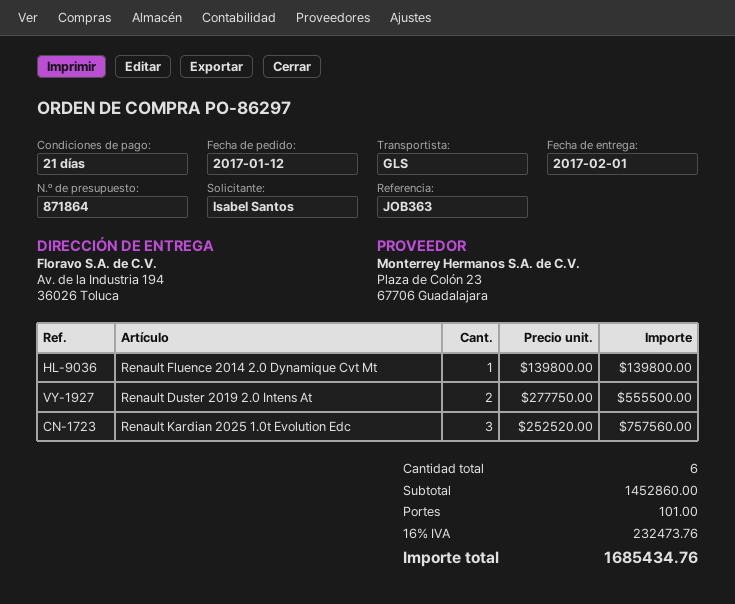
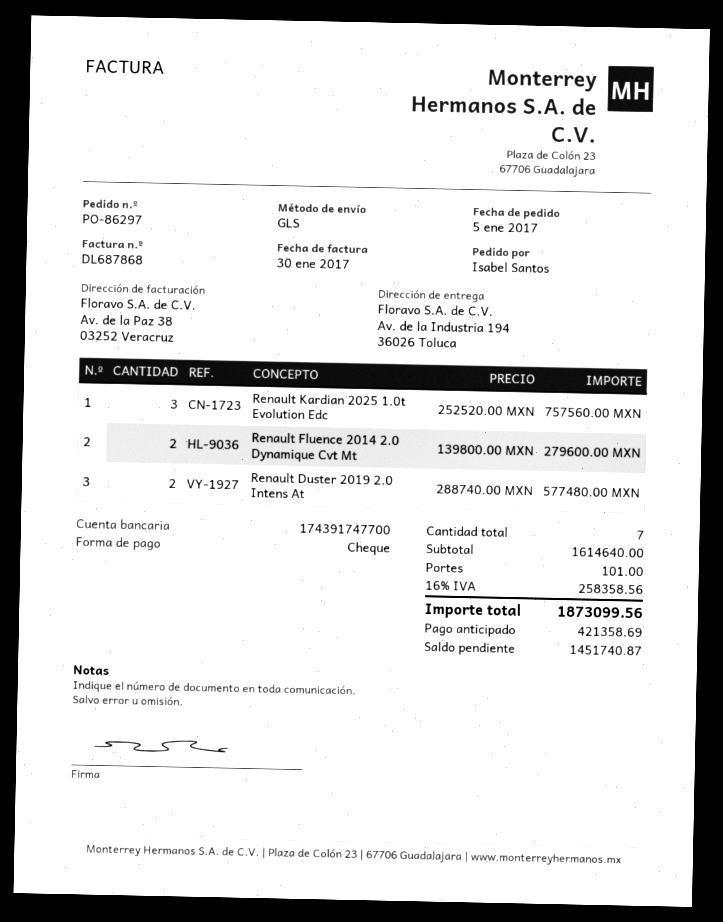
order date: 2017-01-12 -> 2017-01-05
Renault Fluence 2014 2.0 Dynamique Cvt Mt: 1 x 139800.00 = 139800.00 -> 2 x 139800.00 = 279600.00
Renault Duster 2019 2.0 Intens At: 2 x 277750.00 = 555500.00 -> 2 x 288740.00 = 577480.00
total quantity: 6 -> 7
subtotal: 1452860.00 -> 1614640.00
tax: 16% = 232473.76 -> 16% = 258358.56
total: 1685434.76 -> 1873099.56

